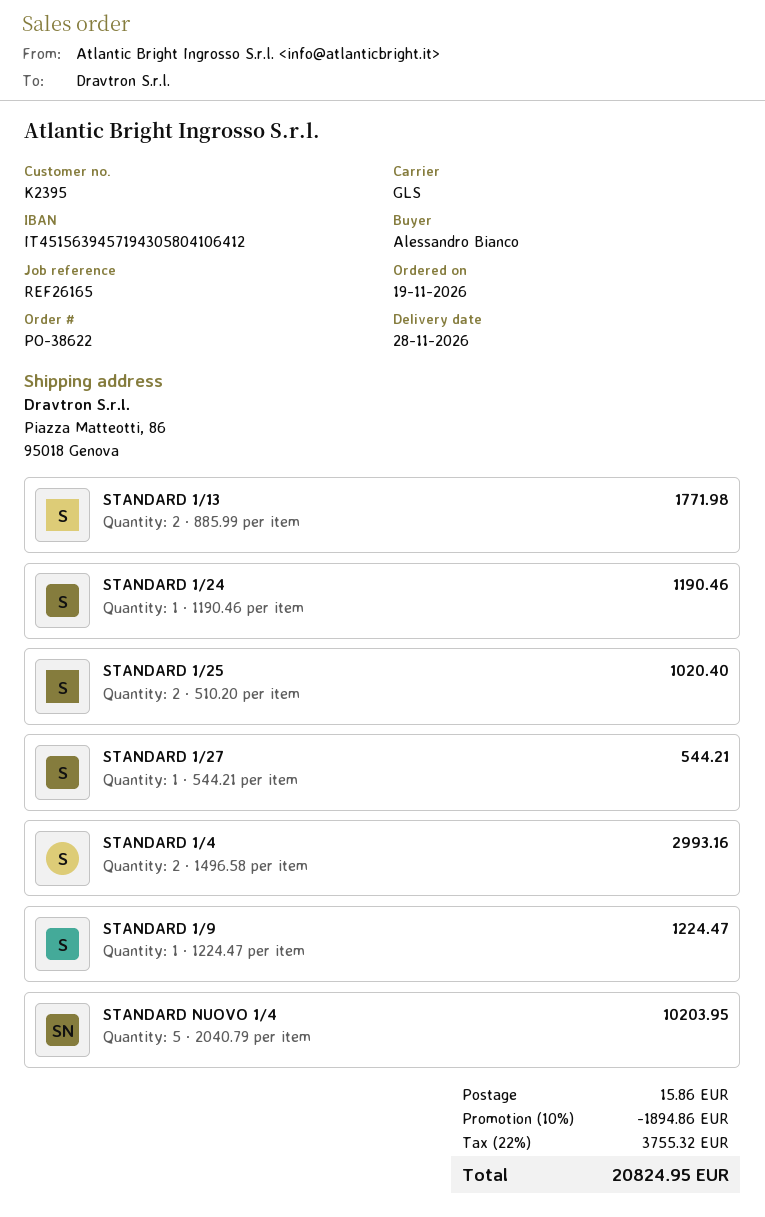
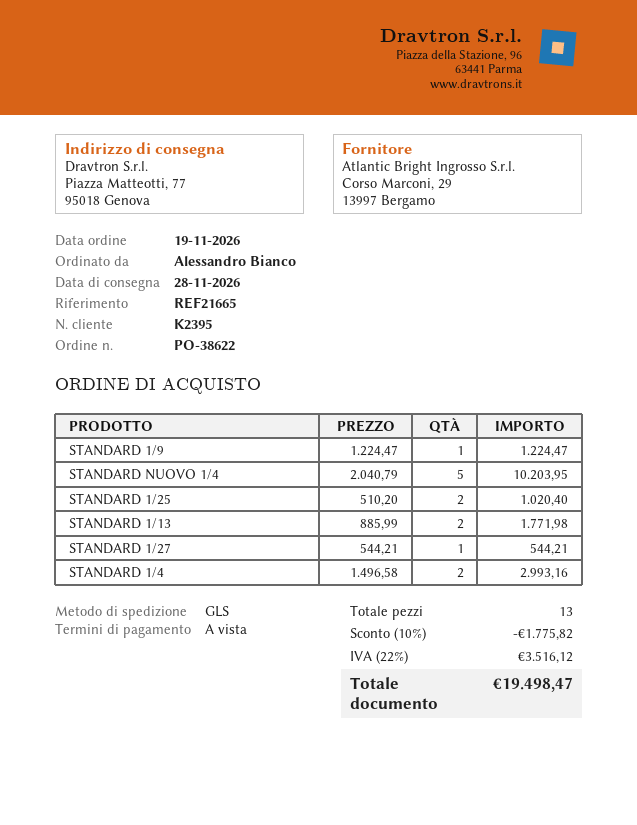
reference: REF26165 -> REF21665
ship to: Piazza Matteotti, 86, 95018 Genova -> Piazza Matteotti, 77, 95018 Genova
STANDARD 1/24: 1 x 1190.46 = 1190.46 -> none
discount: 10% = 1894.86 -> 10% = 1775.82
shipping: 15.86 -> none
tax: 22% = 3755.32 -> 22% = 3516.12
total: 20824.95 -> 19498.47

